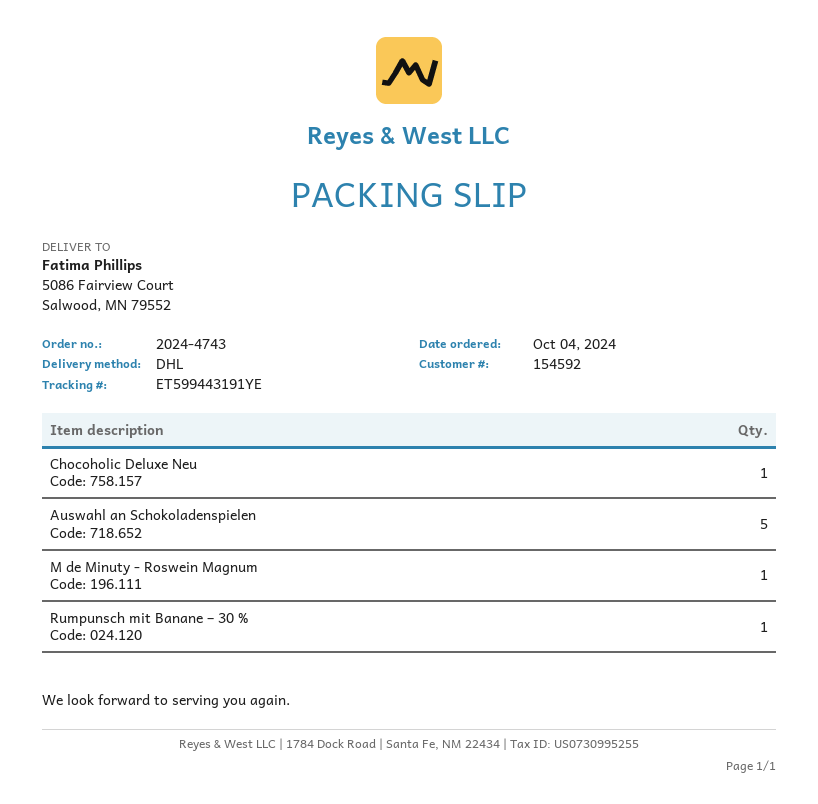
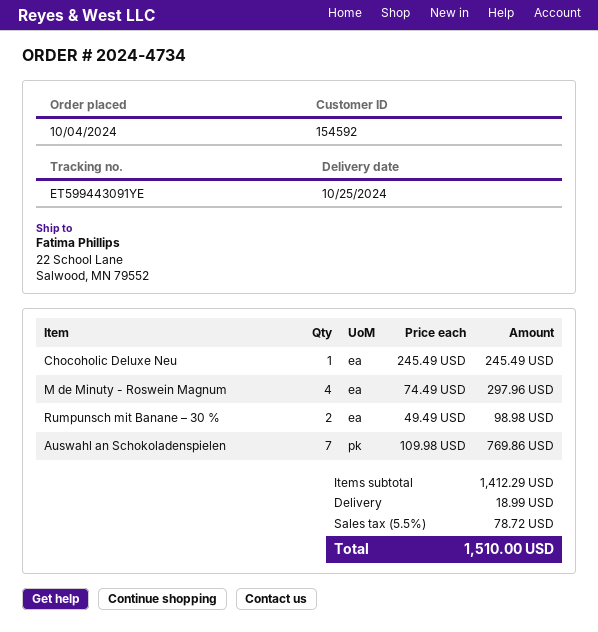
order number: 2024-4743 -> 2024-4734
tracking number: ET599443191YE -> ET599443091YE
ship to: 5086 Fairview Court, Salwood, MN 79552 -> 22 School Lane, Salwood, MN 79552
Auswahl an Schokoladenspielen: 5 -> 7
M de Minuty - Roswein Magnum: 1 -> 4
Rumpunsch mit Banane – 30 %: 1 -> 2

